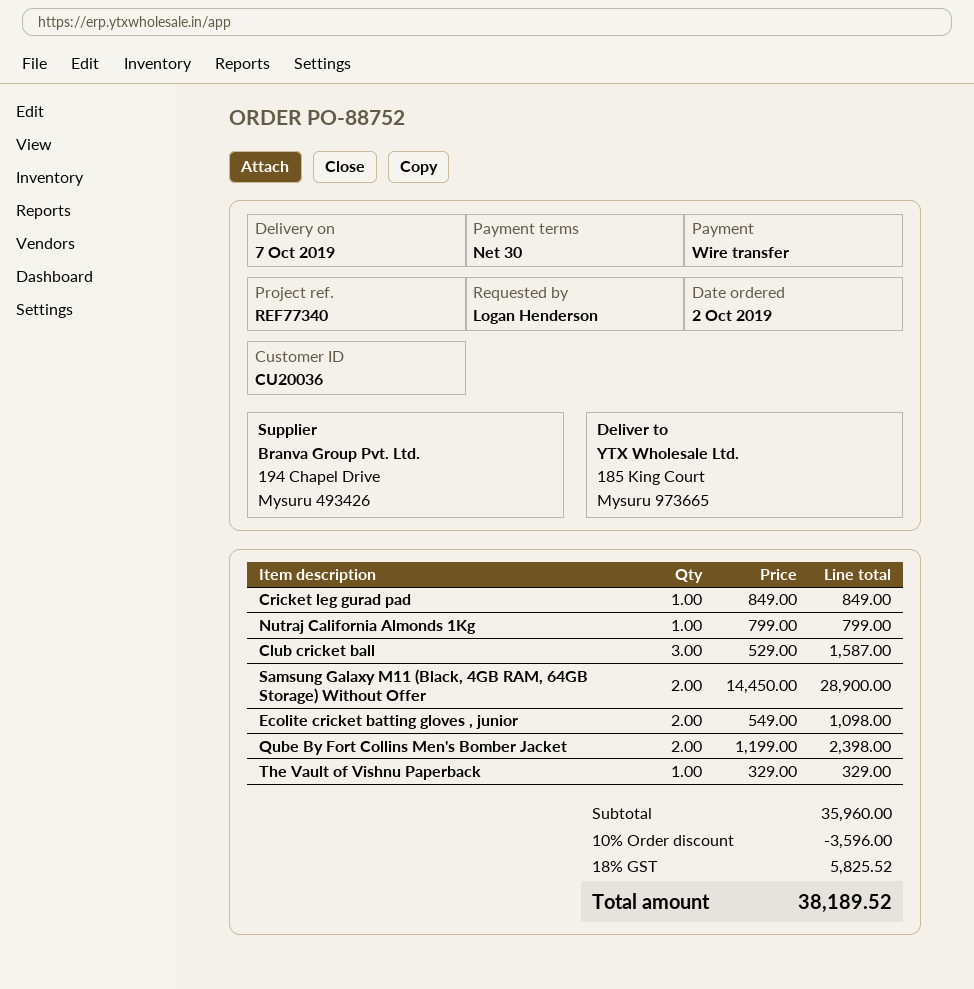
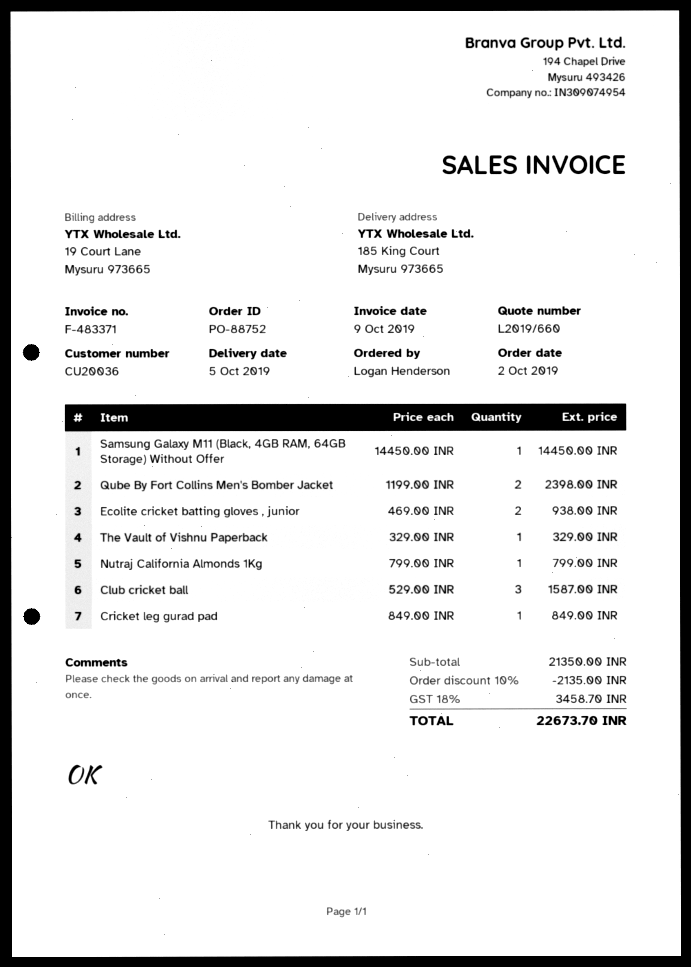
delivery date: 2019-10-07 -> 2019-10-05
Samsung Galaxy M11 (Black, 4GB RAM, 64GB Storage) Without Offer: 2 x 14450.00 = 28900.00 -> 1 x 14450.00 = 14450.00
Ecolite cricket batting gloves , junior: 2 x 549.00 = 1098.00 -> 2 x 469.00 = 938.00
subtotal: 35960.00 -> 21350.00
discount: 10% = 3596.00 -> 10% = 2135.00
tax: 18% = 5825.52 -> 18% = 3458.70
total: 38189.52 -> 22673.70

